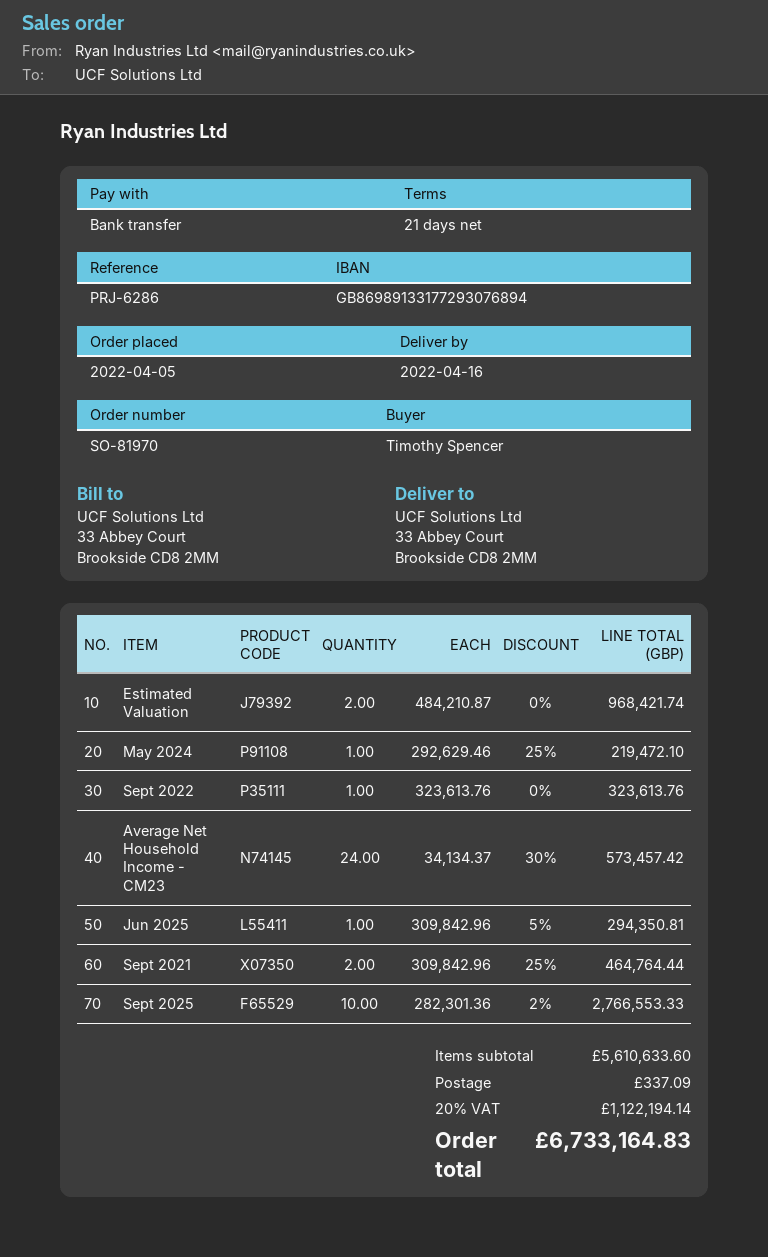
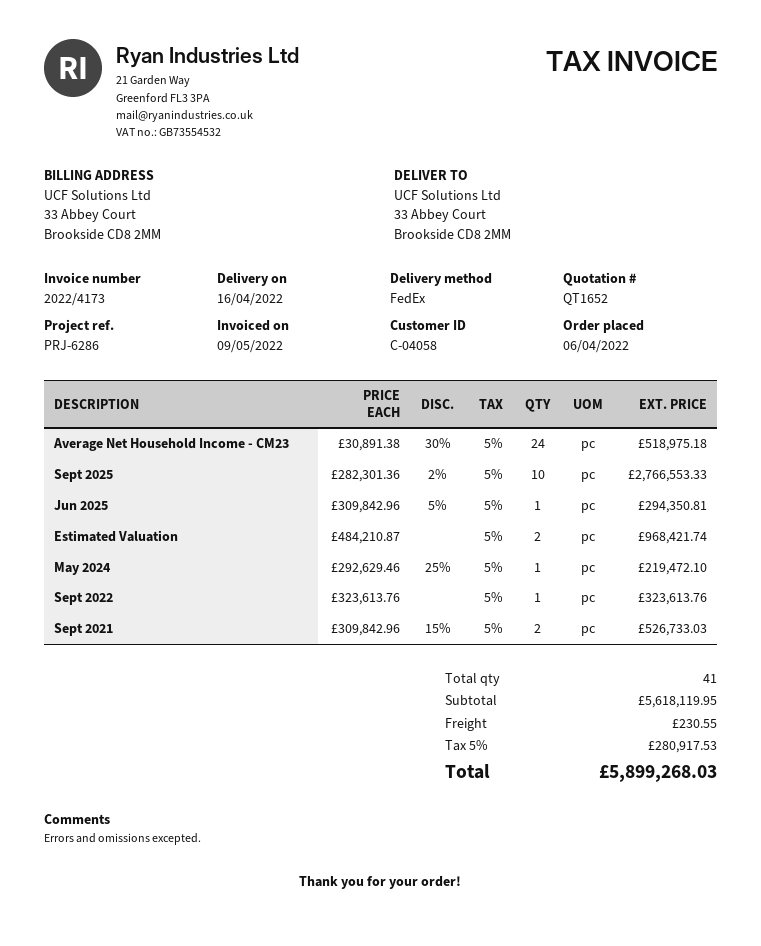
order date: 2022-04-05 -> 2022-04-06
Average Net Household Income - CM23: 24 x 34134.37 - 30% = 573457.42 -> 24 x 30891.38 - 30% = 518975.18
Sept 2021: 2 x 309842.96 - 25% = 464764.44 -> 2 x 309842.96 - 15% = 526733.03
subtotal: 5610633.60 -> 5618119.95
shipping: 337.09 -> 230.55
tax: 20% = 1122194.14 -> 5% = 280917.53
total: 6733164.83 -> 5899268.03

